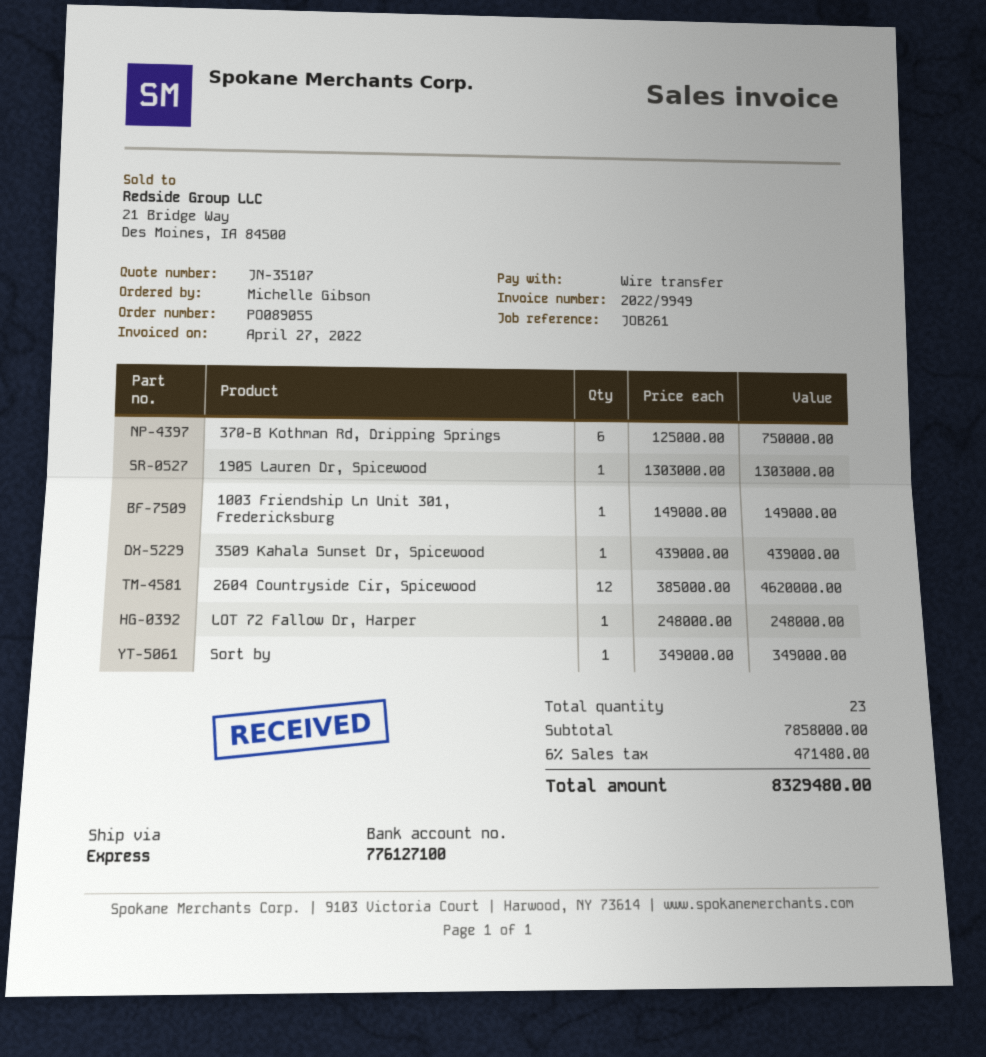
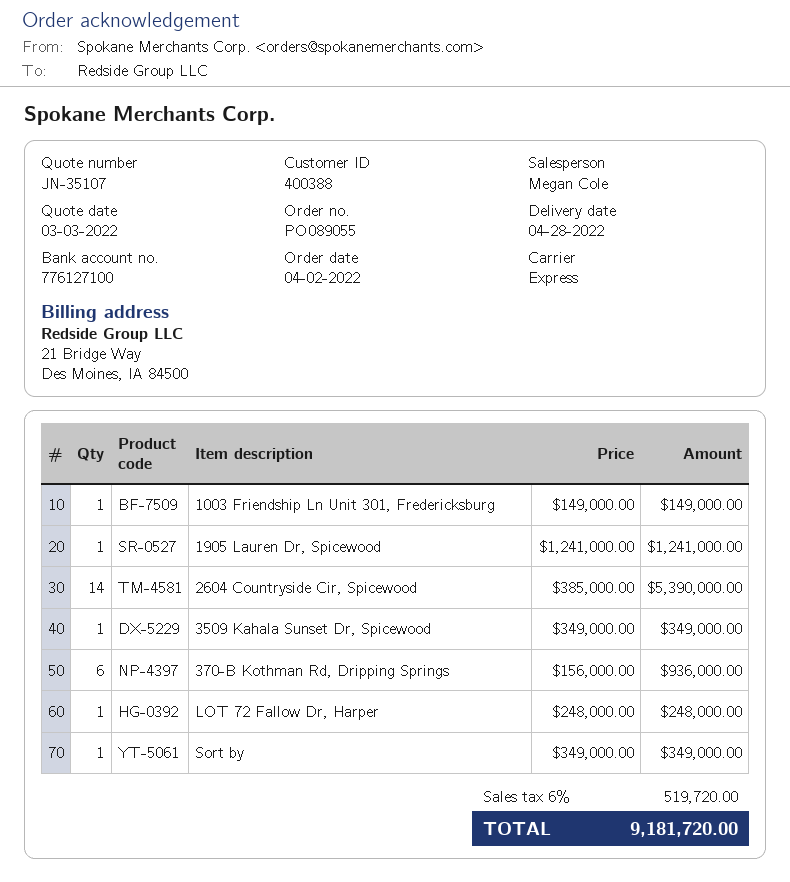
370-B Kothman Rd, Dripping Springs: 6 x 125000.00 = 750000.00 -> 6 x 156000.00 = 936000.00
1905 Lauren Dr, Spicewood: 1 x 1303000.00 = 1303000.00 -> 1 x 1241000.00 = 1241000.00
3509 Kahala Sunset Dr, Spicewood: 1 x 439000.00 = 439000.00 -> 1 x 349000.00 = 349000.00
2604 Countryside Cir, Spicewood: 12 x 385000.00 = 4620000.00 -> 14 x 385000.00 = 5390000.00
tax: 6% = 471480.00 -> 6% = 519720.00
total: 8329480.00 -> 9181720.00

